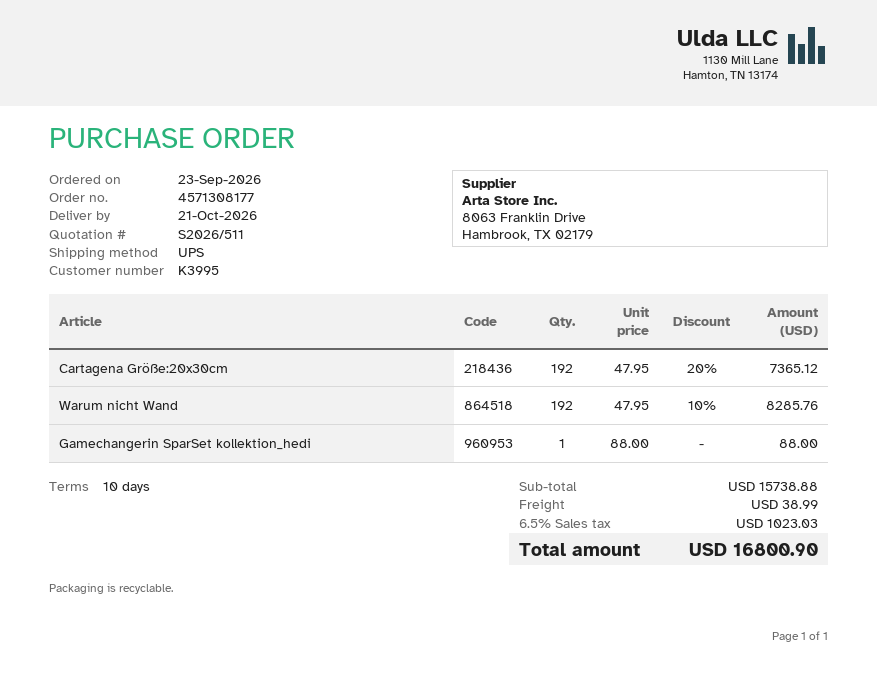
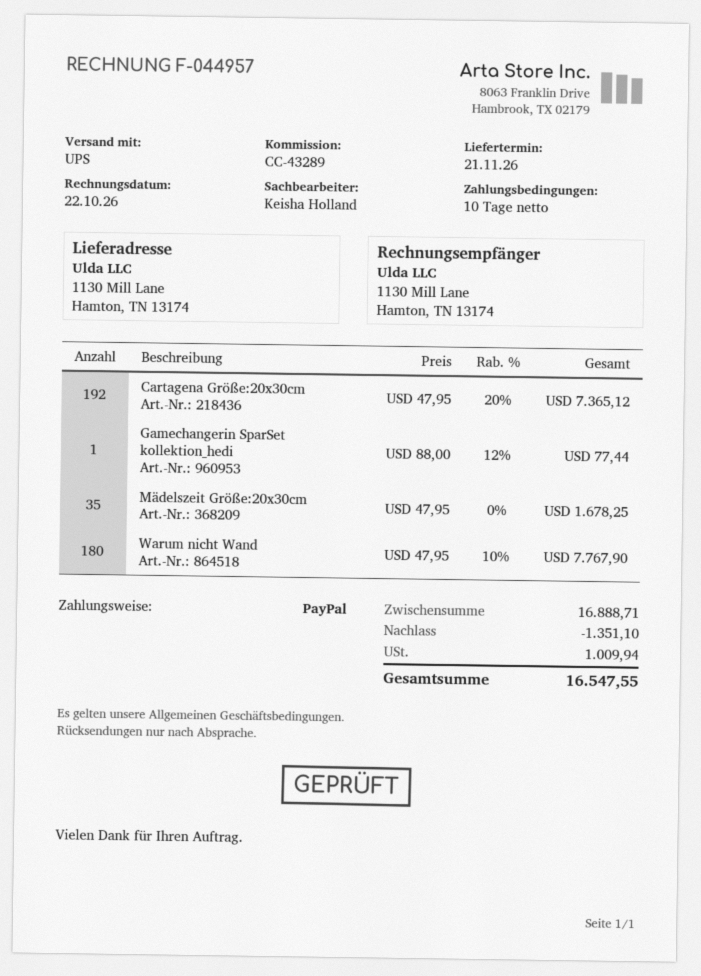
delivery date: 2026-10-21 -> 2026-11-21
Warum nicht Wand: 192 x 47.95 - 10% = 8285.76 -> 180 x 47.95 - 10% = 7767.90
Gamechangerin SparSet kollektion_hedi: 1 x 88.00 = 88.00 -> 1 x 88.00 - 12% = 77.44
Mädelszeit Größe:20x30cm: none -> 35 x 47.95 = 1678.25
subtotal: 15738.88 -> 16888.71
discount: none -> 1351.10
shipping: 38.99 -> none
tax: 1023.03 -> 1009.94
total: 16800.90 -> 16547.55

